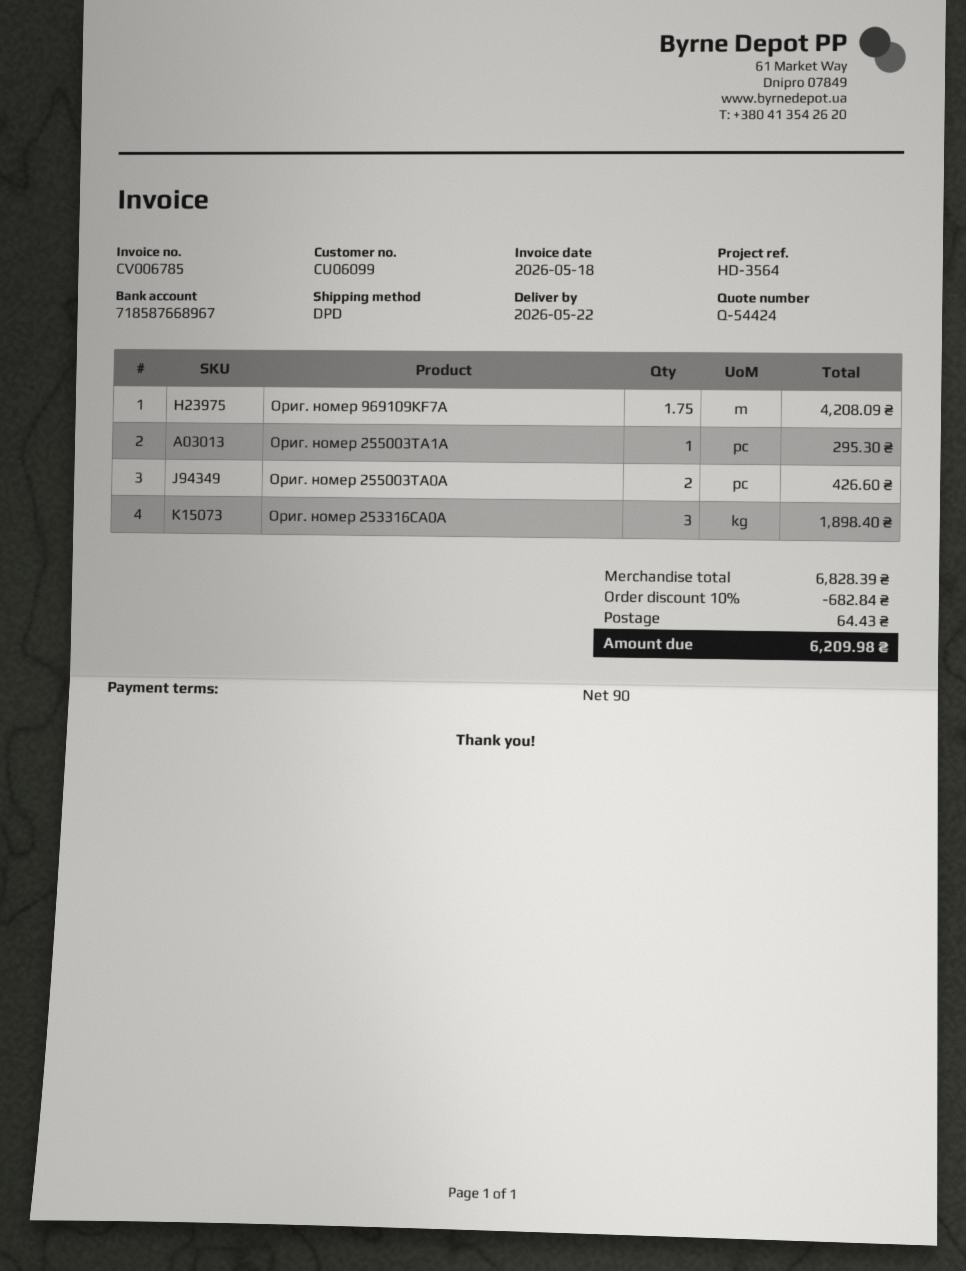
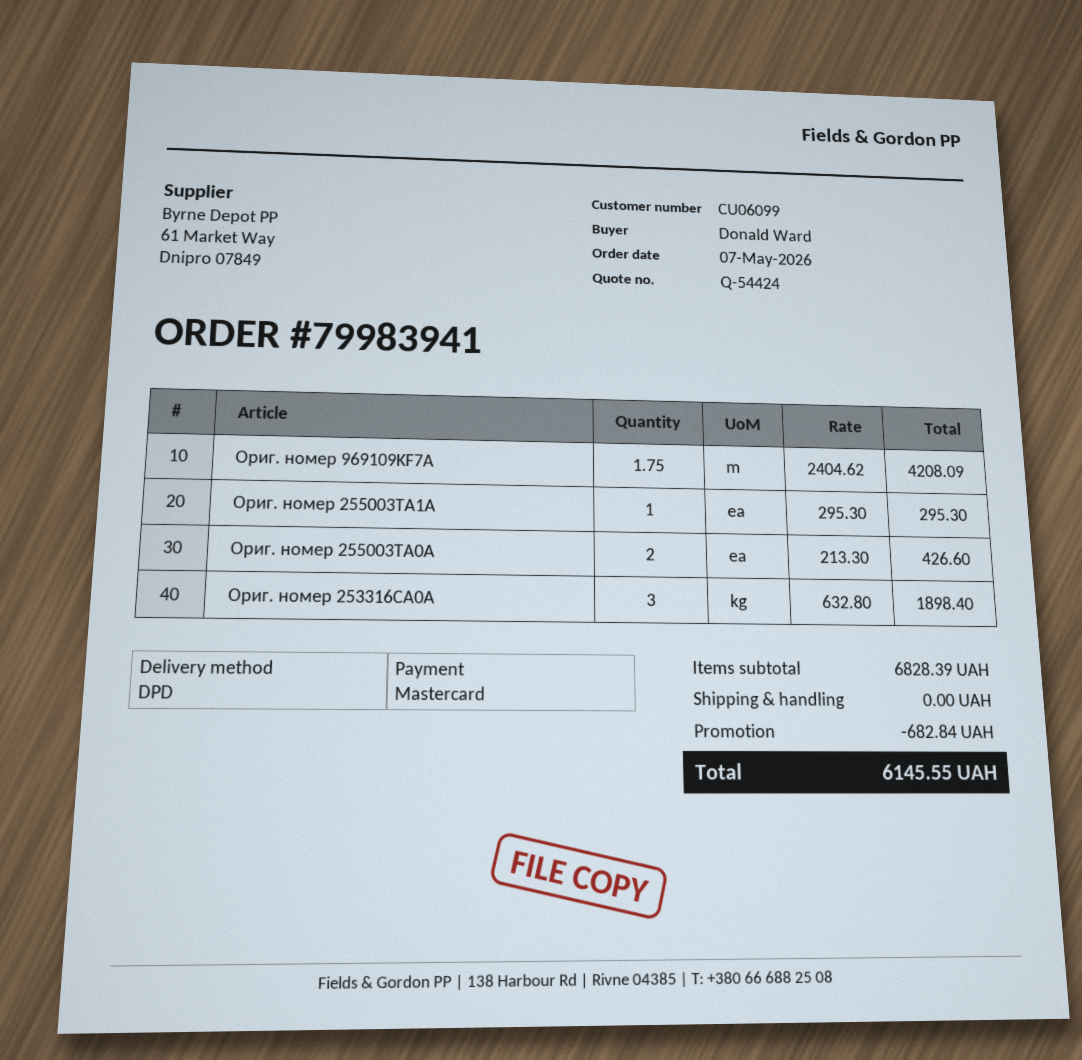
shipping: 64.43 -> 0.00
total: 6209.98 -> 6145.55

